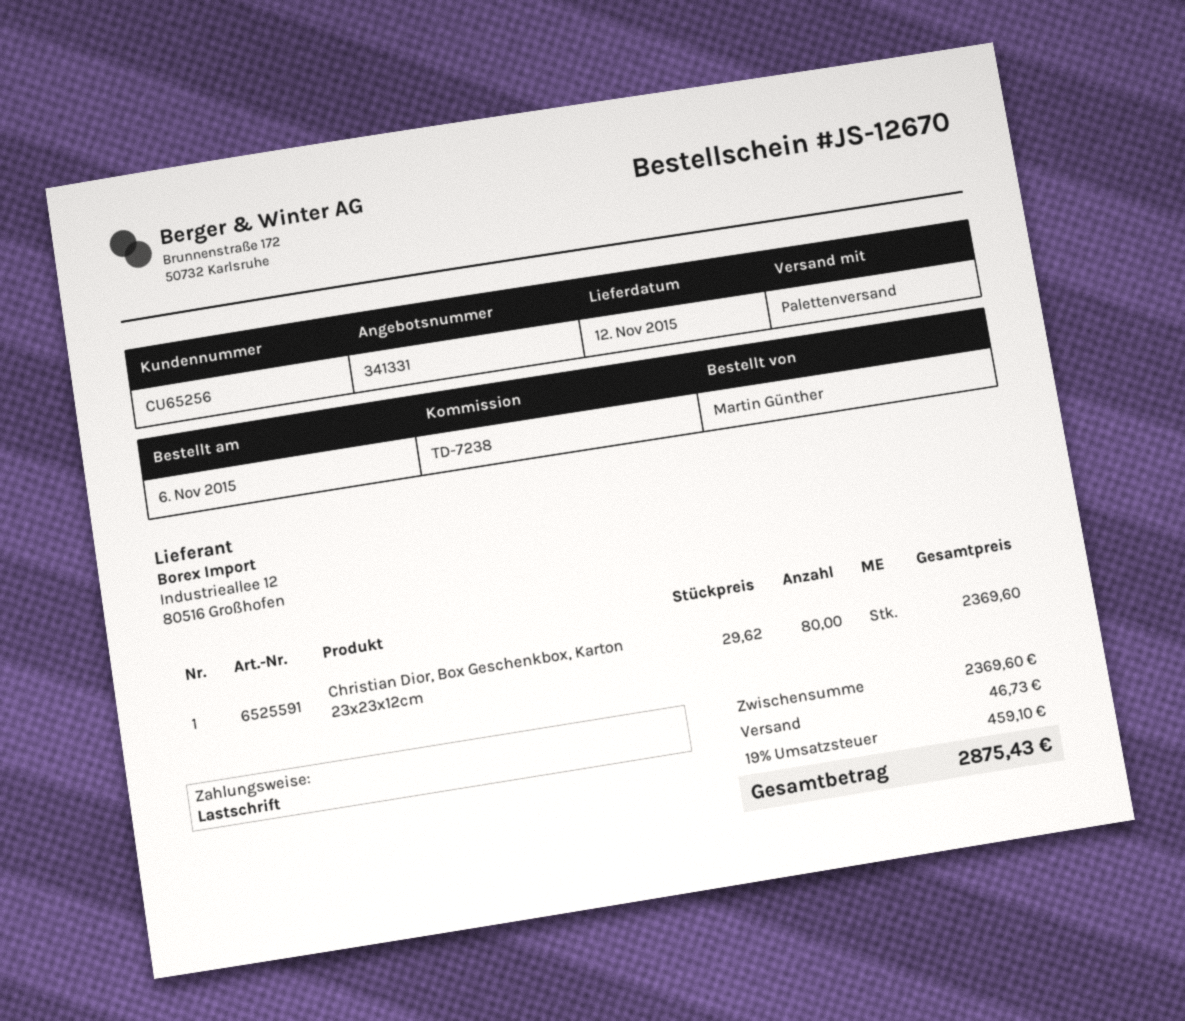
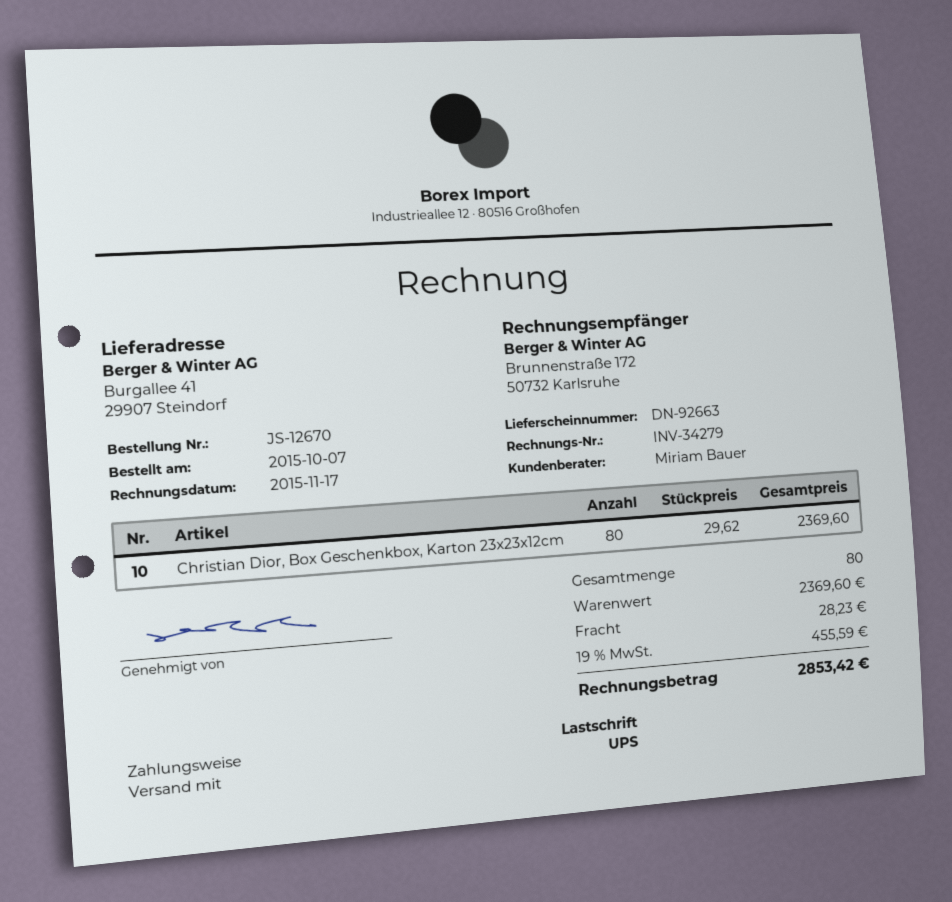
order date: 2015-11-06 -> 2015-10-07
shipping method: pallet freight -> UPS
shipping: 46.73 -> 28.23
tax: 19% = 459.10 -> 19% = 455.59
total: 2875.43 -> 2853.42

